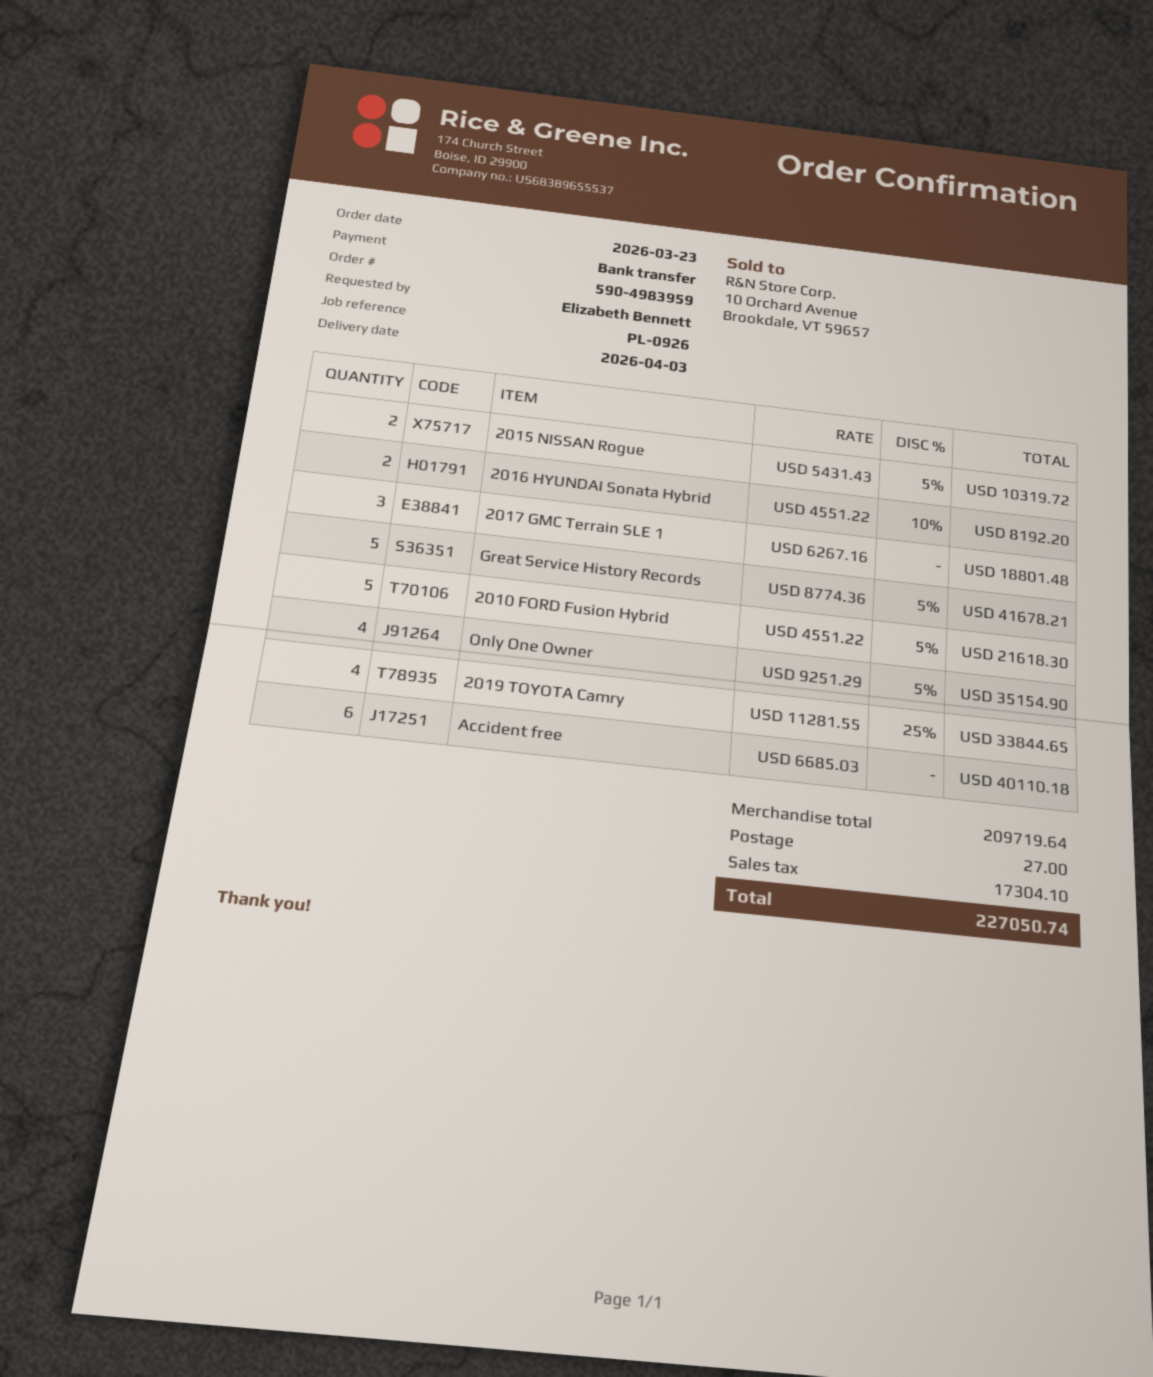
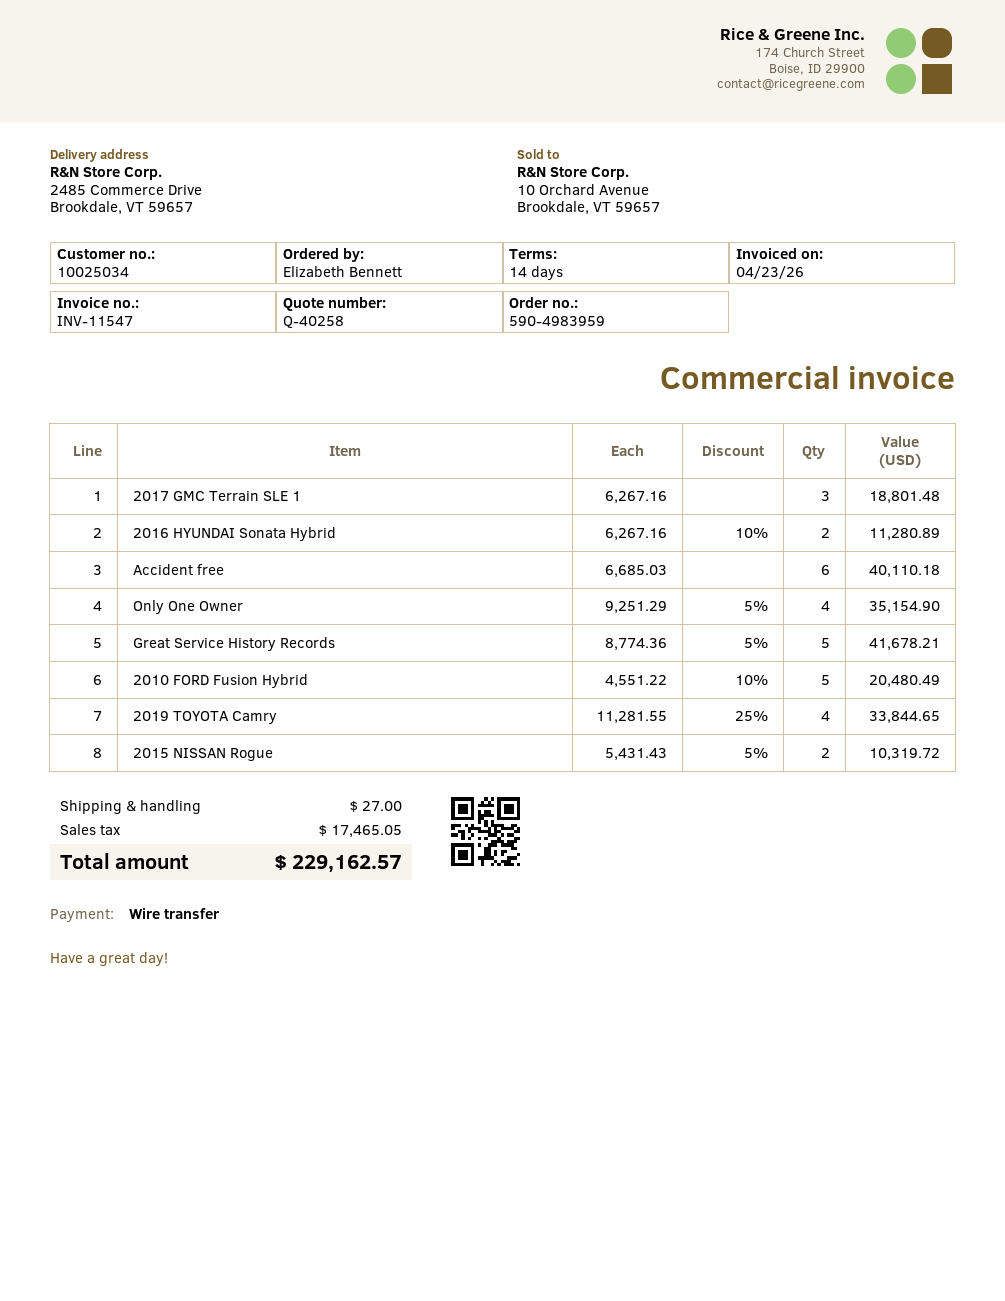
2016 HYUNDAI Sonata Hybrid: 2 x 4551.22 - 10% = 8192.20 -> 2 x 6267.16 - 10% = 11280.89
2010 FORD Fusion Hybrid: 5 x 4551.22 - 5% = 21618.30 -> 5 x 4551.22 - 10% = 20480.49
tax: 17304.10 -> 17465.05
total: 227050.74 -> 229162.57

